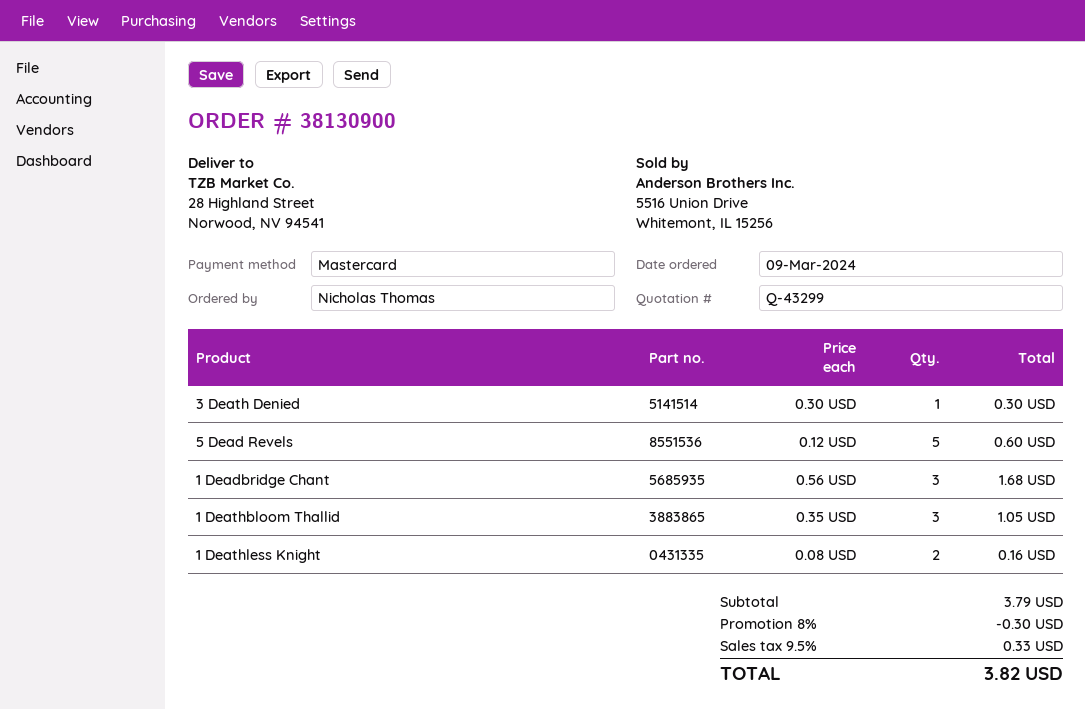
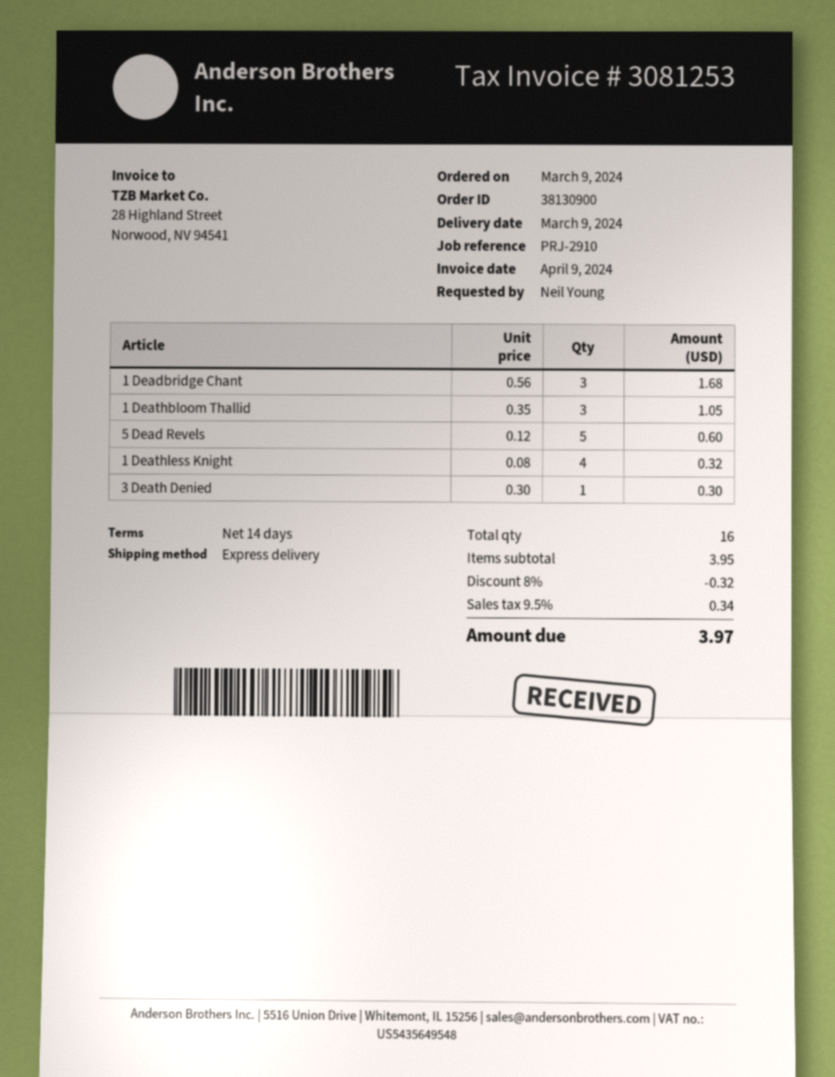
ordered by: Nicholas Thomas -> Neil Young
1 Deathless Knight: 2 x 0.08 = 0.16 -> 4 x 0.08 = 0.32
subtotal: 3.79 -> 3.95
discount: 8% = 0.30 -> 8% = 0.32
tax: 9.5% = 0.33 -> 9.5% = 0.34
total: 3.82 -> 3.97

